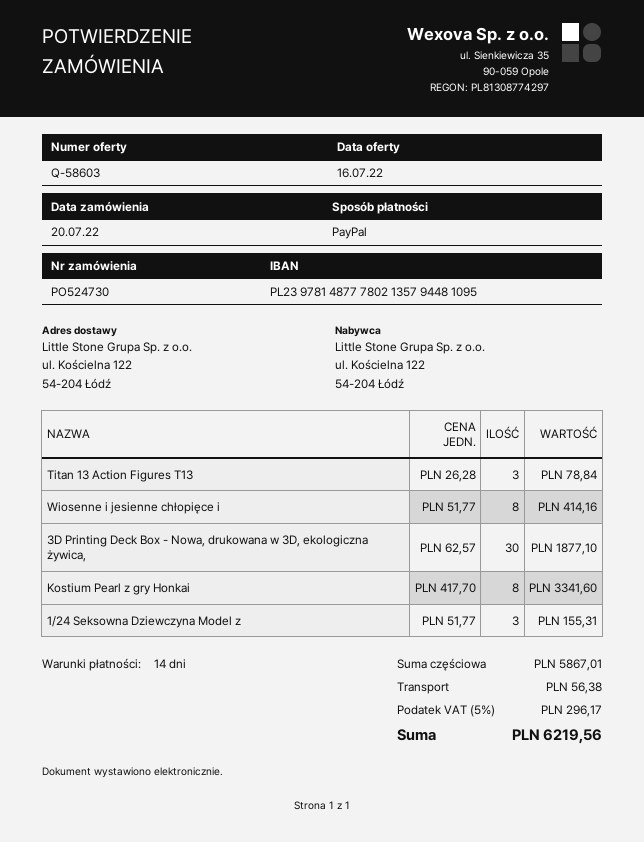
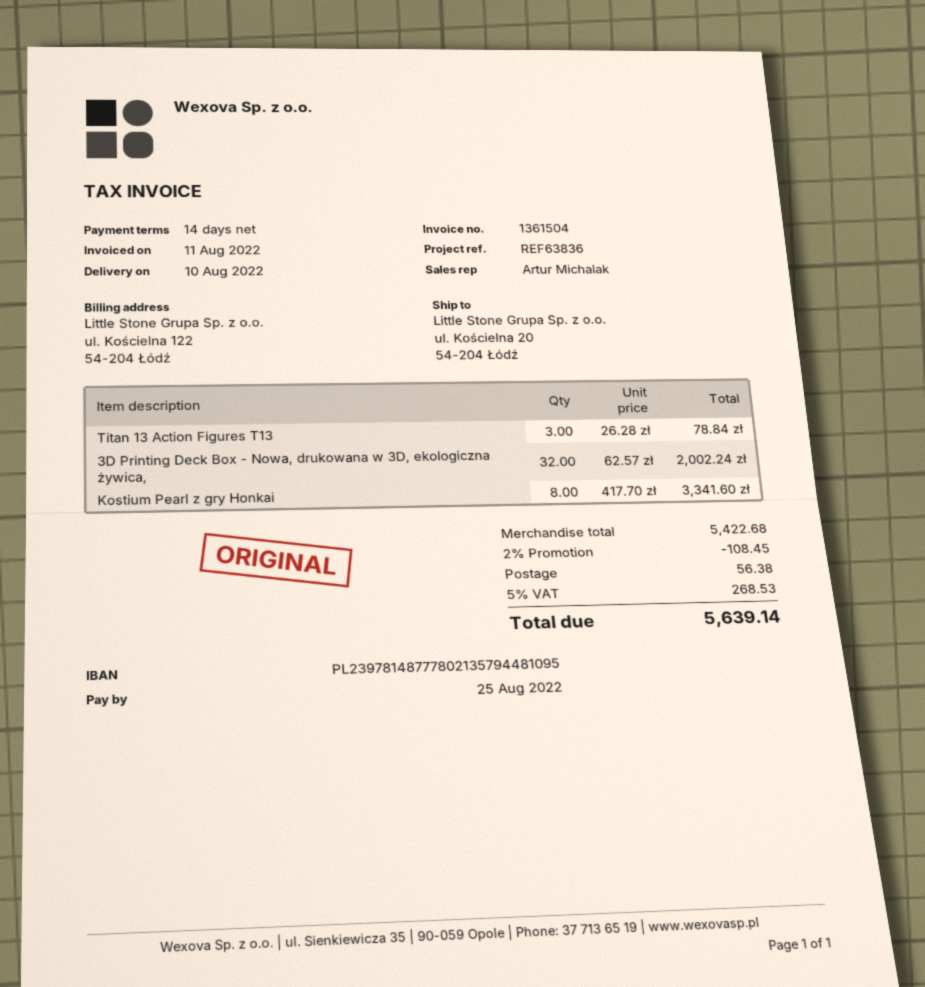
ship to: ul. Kościelna 122, 54-204 Łódź -> ul. Kościelna 20, 54-204 Łódź
Wiosenne i jesienne chłopięce i: 8 x 51.77 = 414.16 -> none
3D Printing Deck Box - Nowa, drukowana w 3D, ekologiczna żywica,: 30 x 62.57 = 1877.10 -> 32 x 62.57 = 2002.24
1/24 Seksowna Dziewczyna Model z: 3 x 51.77 = 155.31 -> none
subtotal: 5867.01 -> 5422.68
discount: none -> 2% = 108.45
tax: 5% = 296.17 -> 5% = 268.53
total: 6219.56 -> 5639.14

